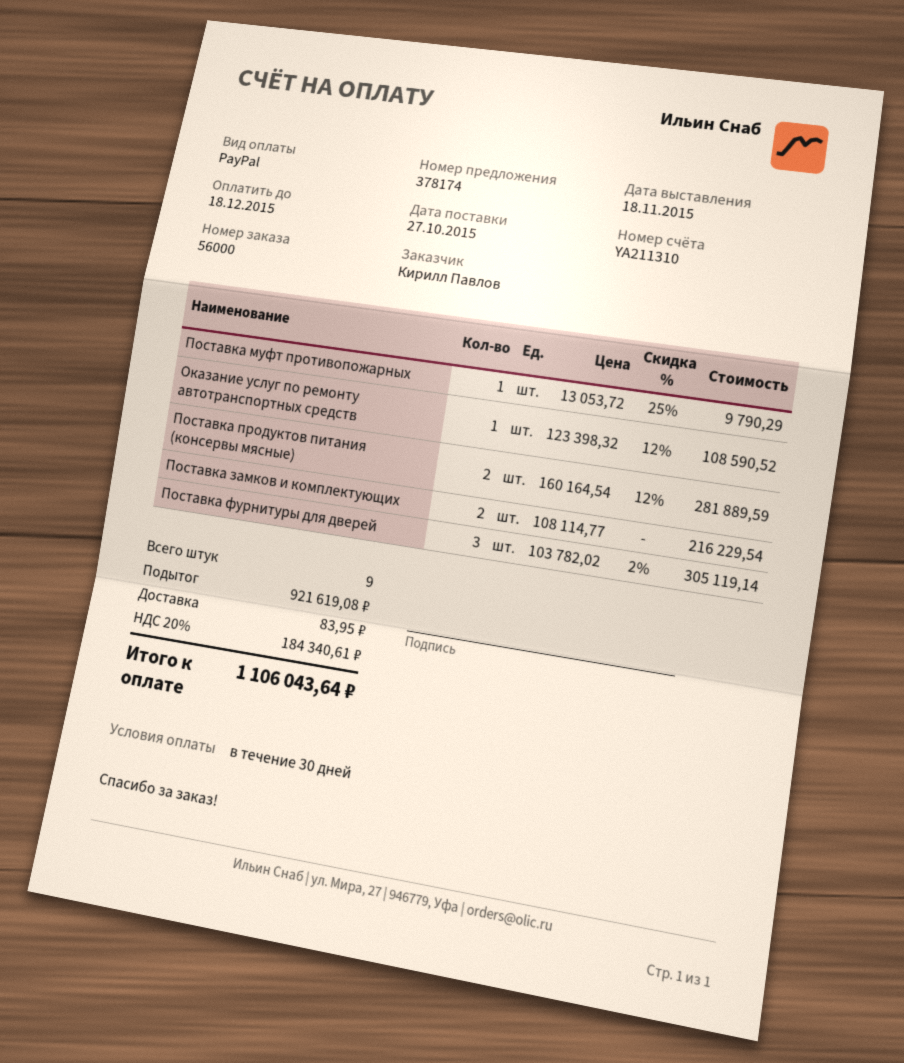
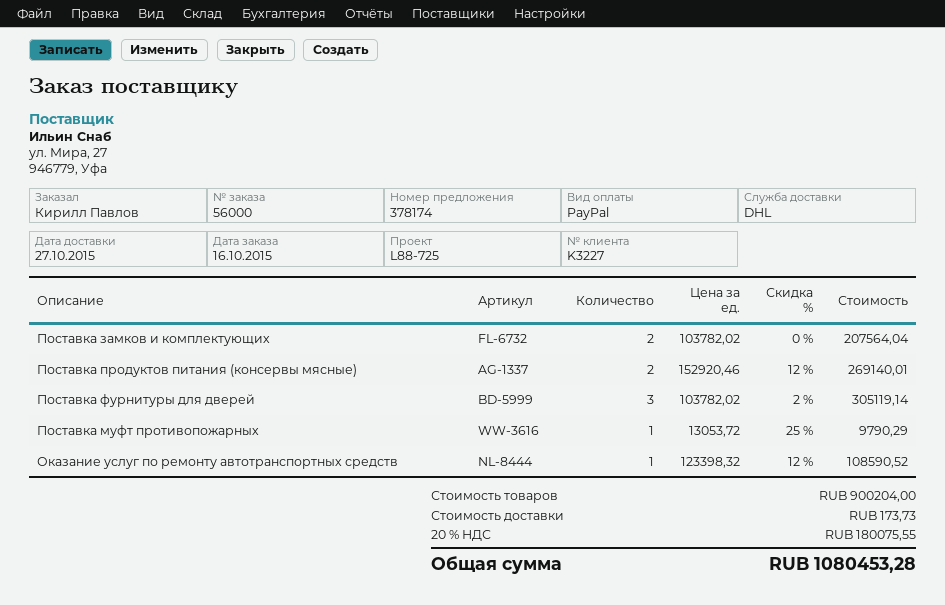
Поставка продуктов питания (консервы мясные): 2 x 160164.54 - 12% = 281889.59 -> 2 x 152920.46 - 12% = 269140.01
Поставка замков и комплектующих: 2 x 108114.77 = 216229.54 -> 2 x 103782.02 = 207564.04
subtotal: 921619.08 -> 900204.00
shipping: 83.95 -> 173.73
tax: 20% = 184340.61 -> 20% = 180075.55
total: 1106043.64 -> 1080453.28

